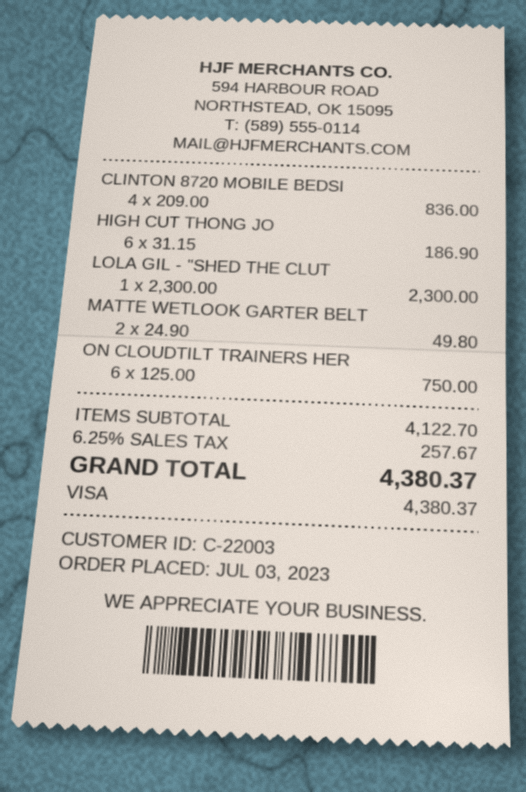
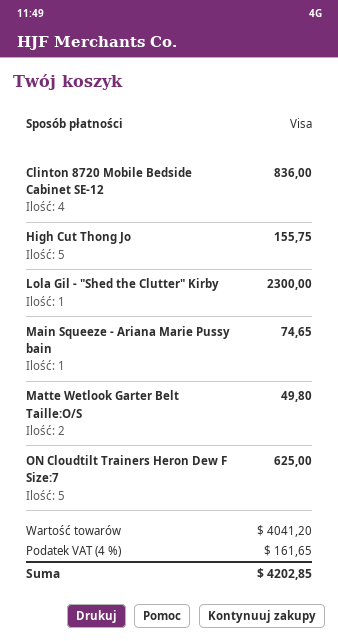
HIGH CUT THONG JO: 6 for 186.90 -> 5 for 155.75
ON CLOUDTILT TRAINERS HER: 6 for 750.00 -> 5 for 625.00
Main Squeeze - Ariana Marie Pussy bain: none -> 1 for 74.65
subtotal: 4122.70 -> 4041.20
tax: 6.25% = 257.67 -> 4% = 161.65
total: 4380.37 -> 4202.85

